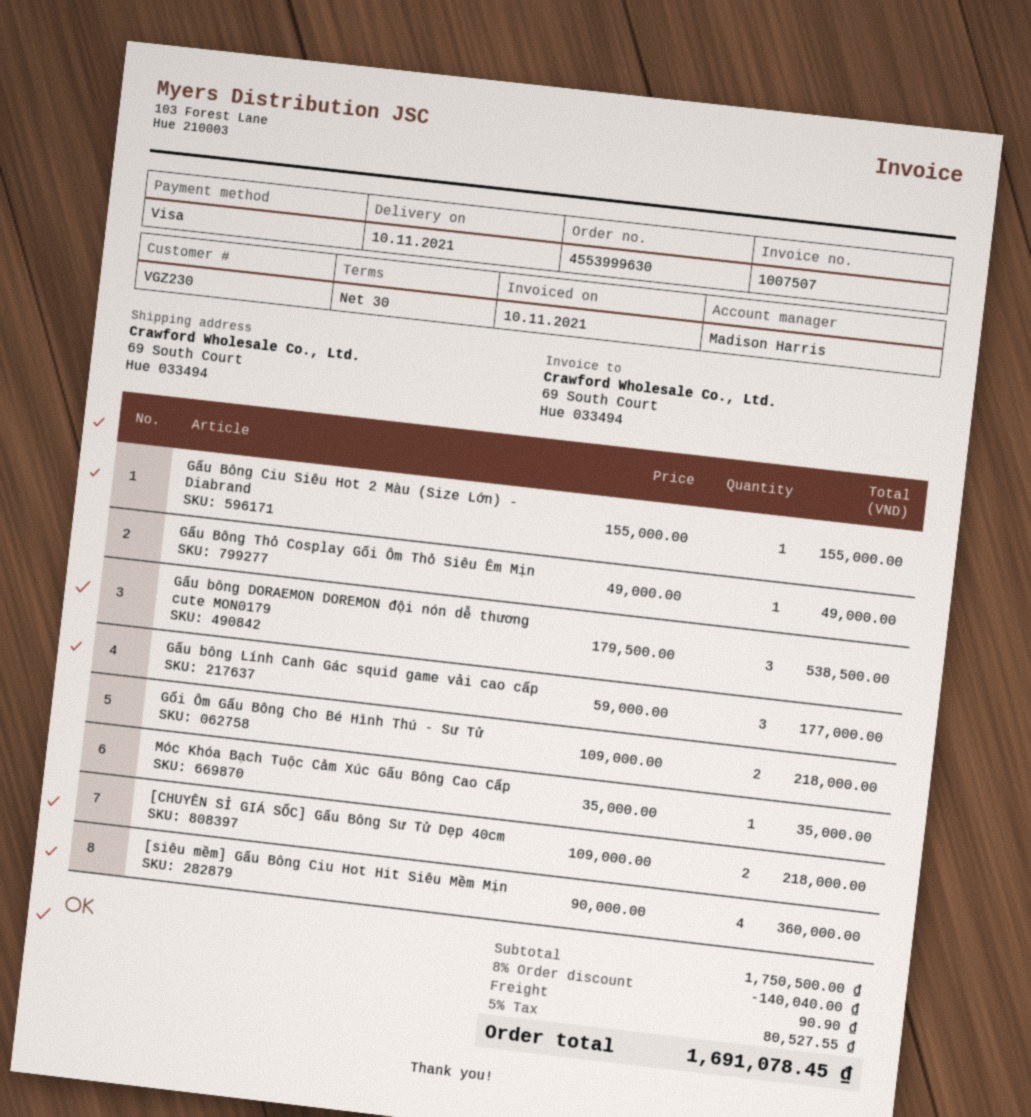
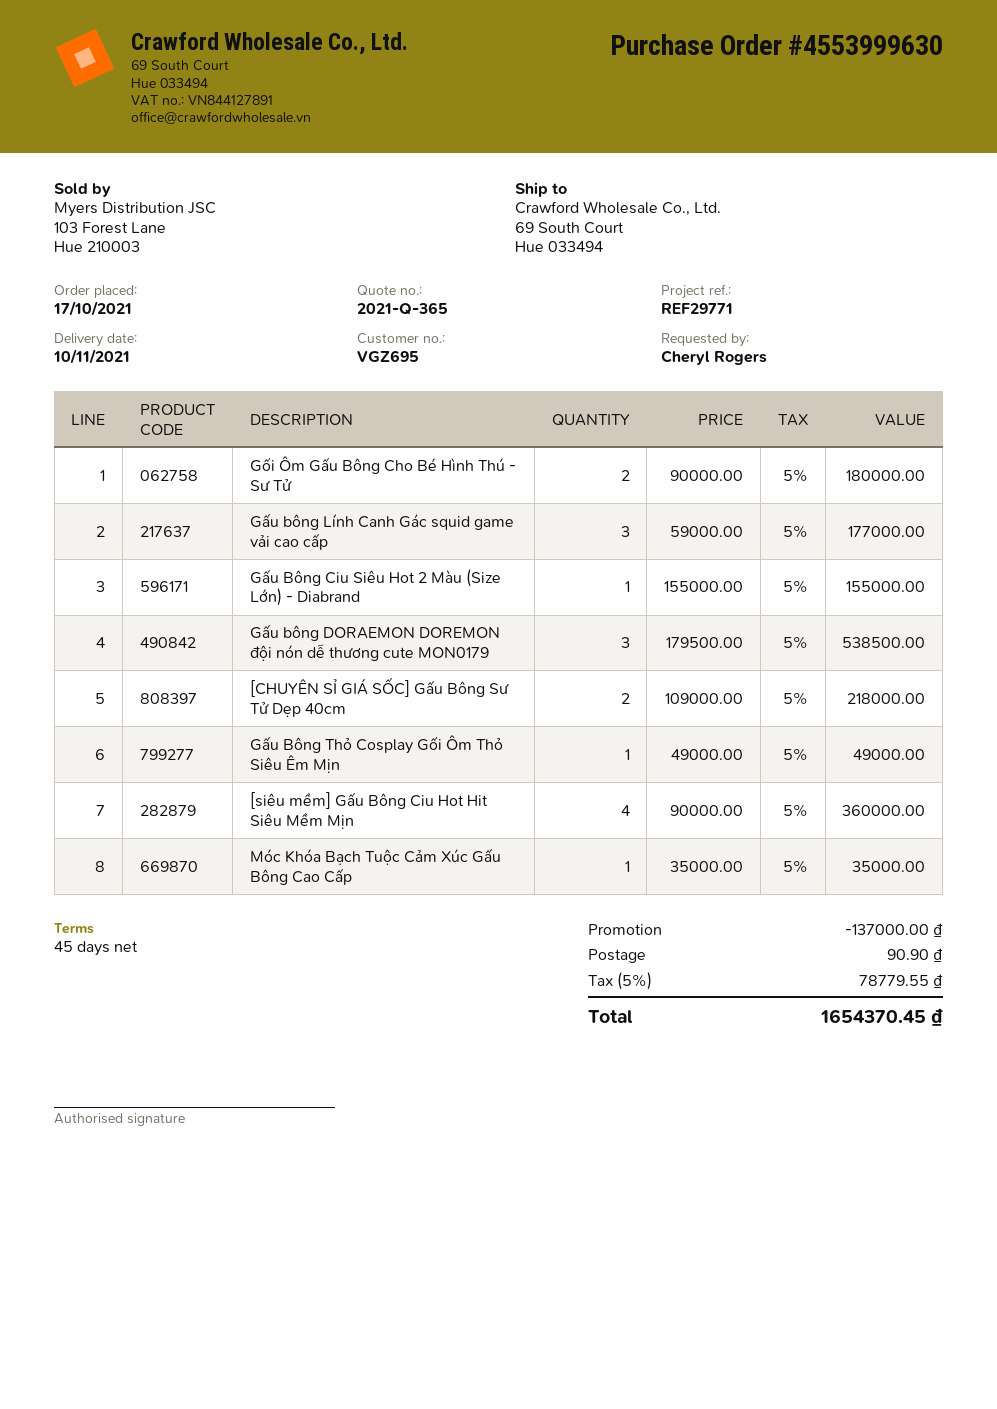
payment terms: 30 days -> 45 days
customer number: VGZ230 -> VGZ695
Gối Ôm Gấu Bông Cho Bé Hình Thú - Sư Tử: 2 x 109000.00 = 218000.00 -> 2 x 90000.00 = 180000.00
discount: 140040.00 -> 137000.00
tax: 5% = 80527.55 -> 5% = 78779.55
total: 1691078.45 -> 1654370.45

